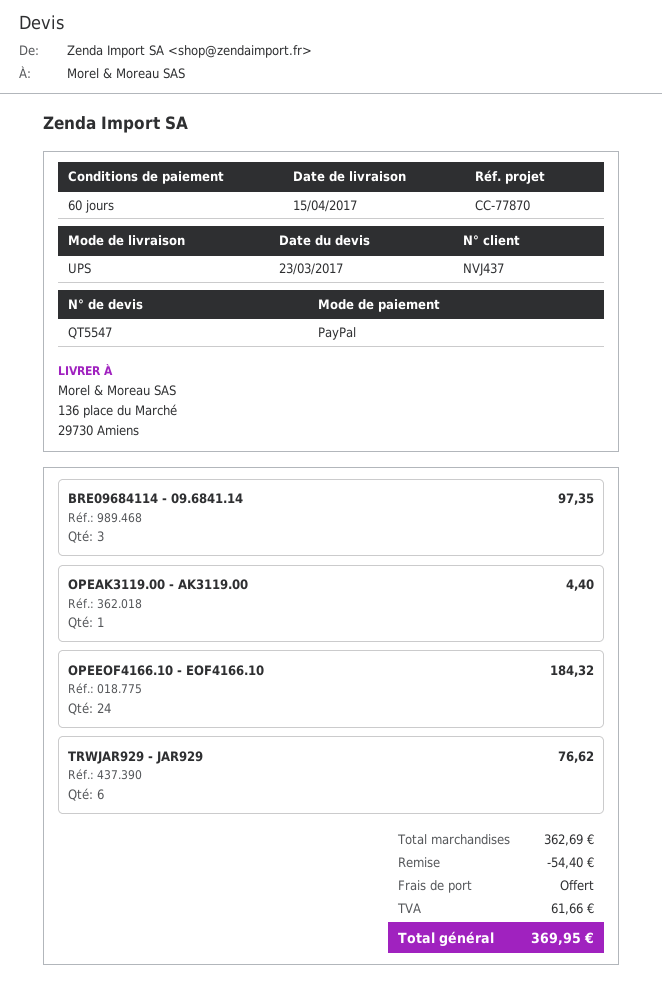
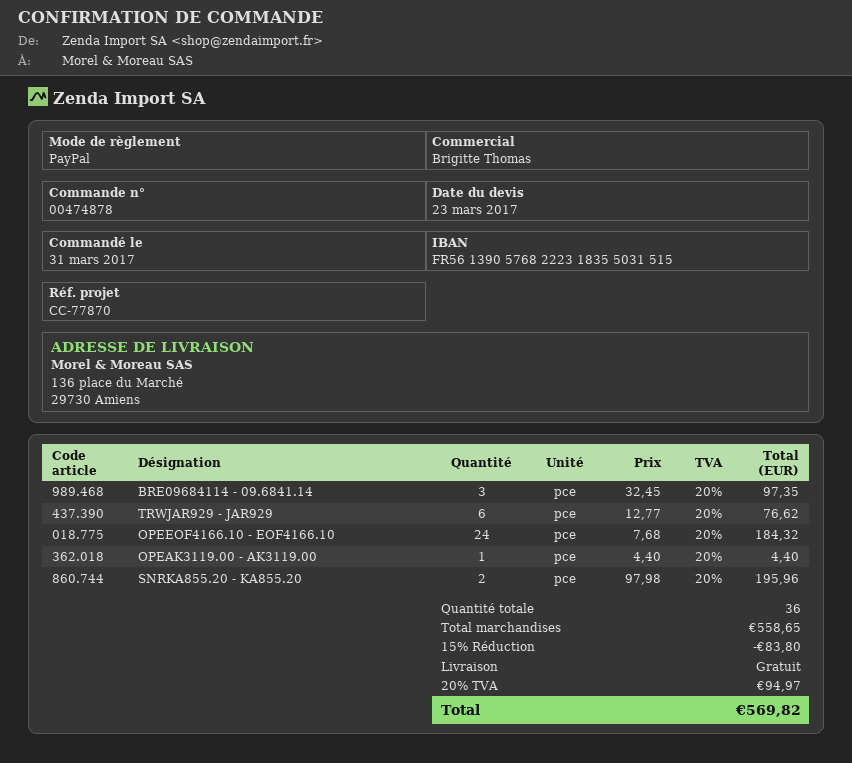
SNRKA855.20 - KA855.20: none -> 2 for 195.96
subtotal: 362.69 -> 558.65
discount: 54.40 -> 83.80
tax: 61.66 -> 94.97
total: 369.95 -> 569.82

